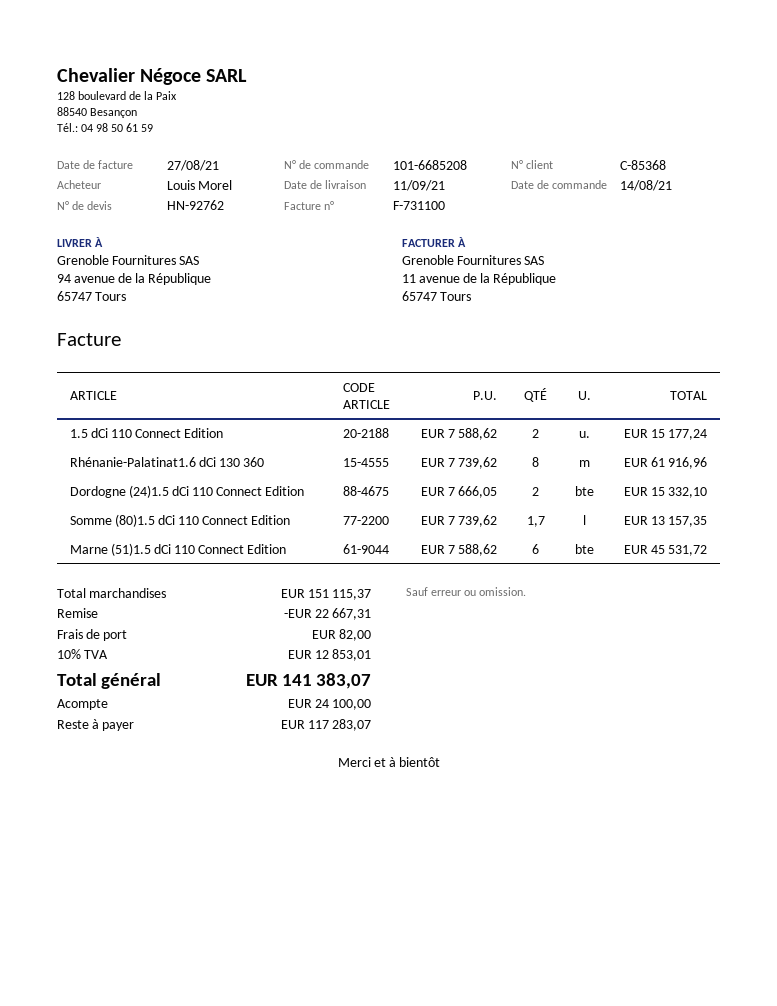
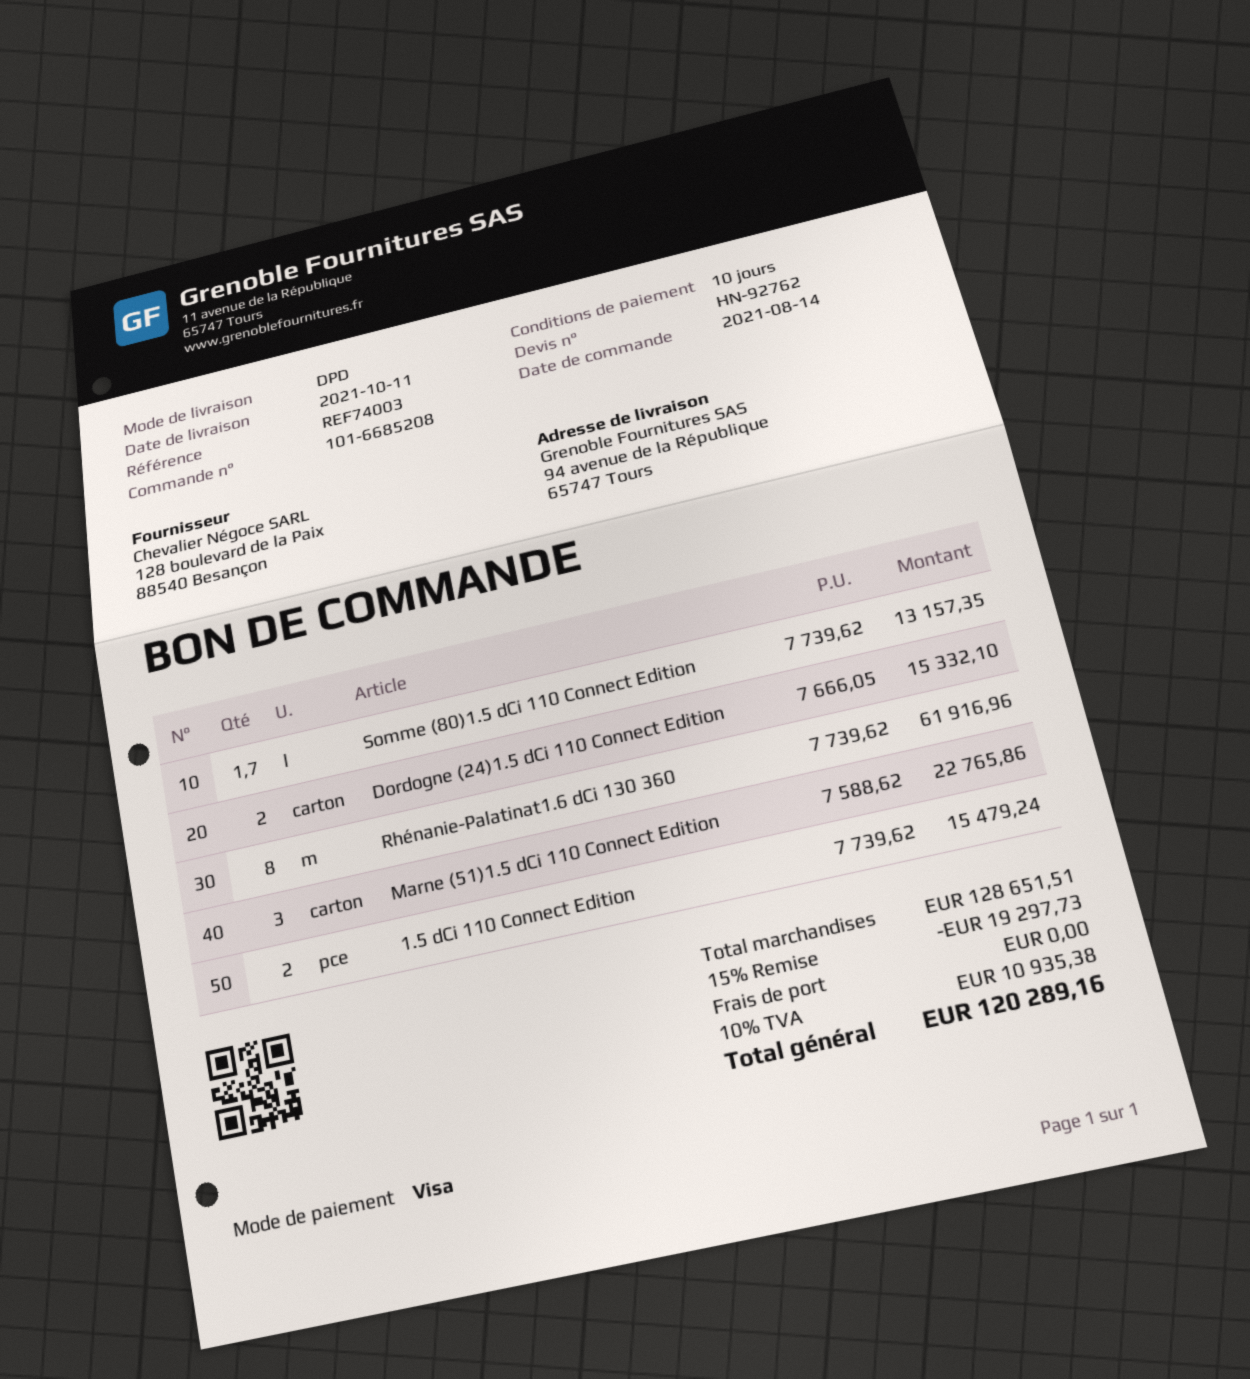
delivery date: 2021-09-11 -> 2021-10-11
1.5 dCi 110 Connect Edition: 2 x 7588.62 = 15177.24 -> 2 x 7739.62 = 15479.24
Marne (51)1.5 dCi 110 Connect Edition: 6 x 7588.62 = 45531.72 -> 3 x 7588.62 = 22765.86
subtotal: 151115.37 -> 128651.51
discount: 22667.31 -> 19297.73
shipping: 82.00 -> 0.00
tax: 10% = 12853.01 -> 10% = 10935.38
total: 141383.07 -> 120289.16

